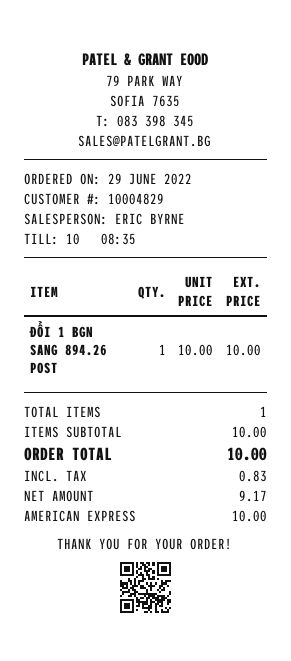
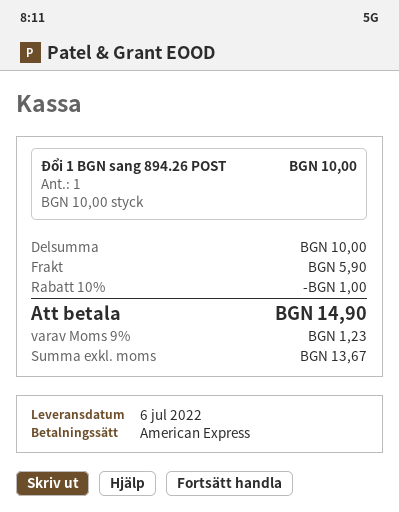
discount: none -> 10% = 1.00
shipping: none -> 5.90
net: 9.17 -> 13.67
tax: 0.83 -> 1.23
total: 10.00 -> 14.90

